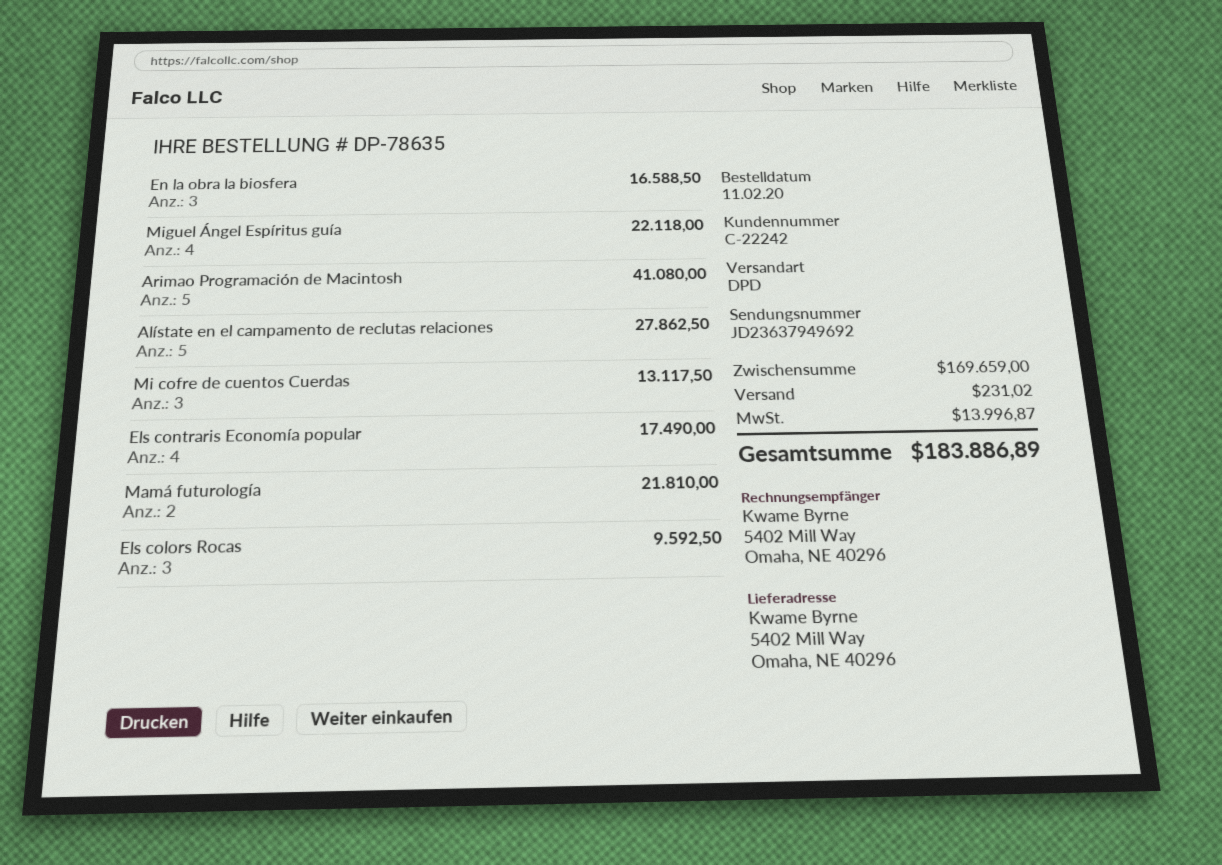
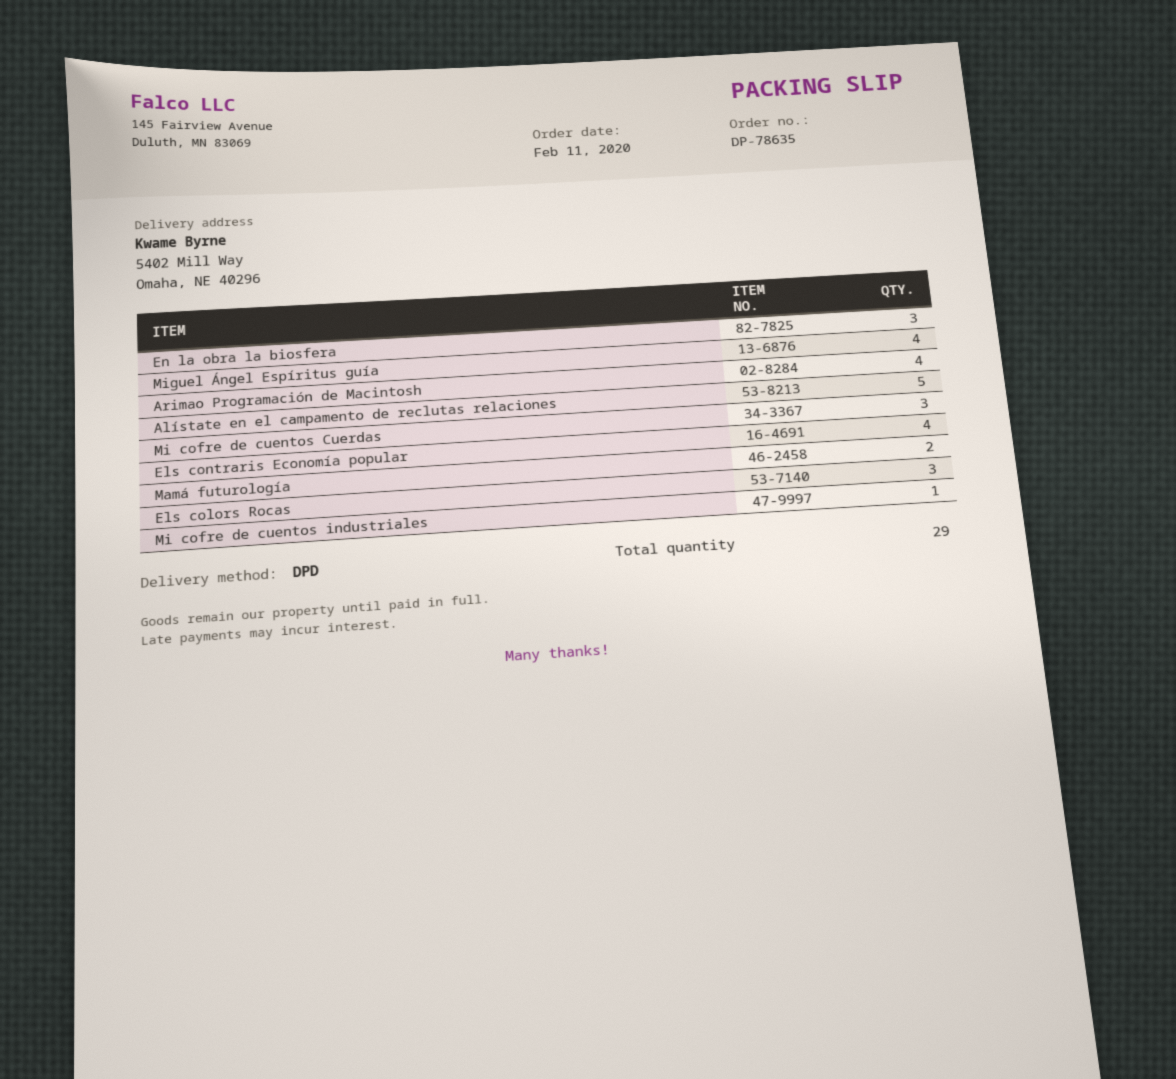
Arimao Programación de Macintosh: 5 -> 4
Mi cofre de cuentos industriales: none -> 1

